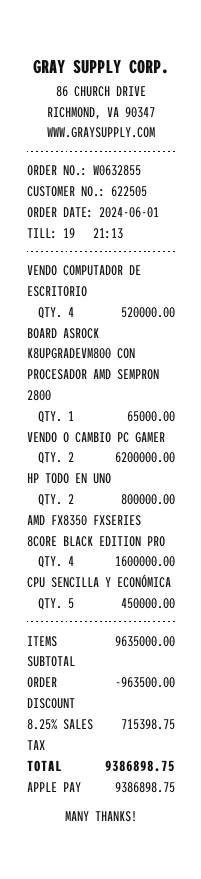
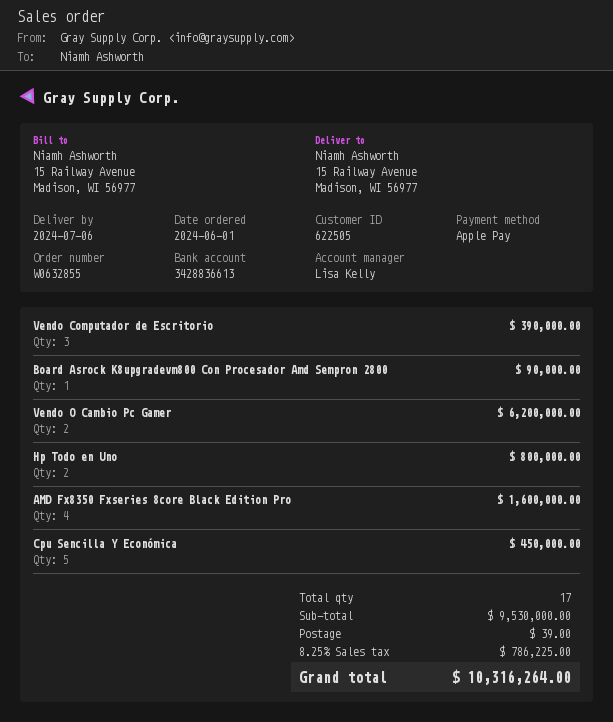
VENDO COMPUTADOR DE ESCRITORIO: 4 for 520000.00 -> 3 for 390000.00
BOARD ASROCK K8UPGRADEVM800 CON PROCESADOR AMD SEMPRON 2800: 1 for 65000.00 -> 1 for 90000.00
subtotal: 9635000.00 -> 9530000.00
discount: 963500.00 -> none
shipping: none -> 39.00
tax: 8.25% = 715398.75 -> 8.25% = 786225.00
total: 9386898.75 -> 10316264.00

